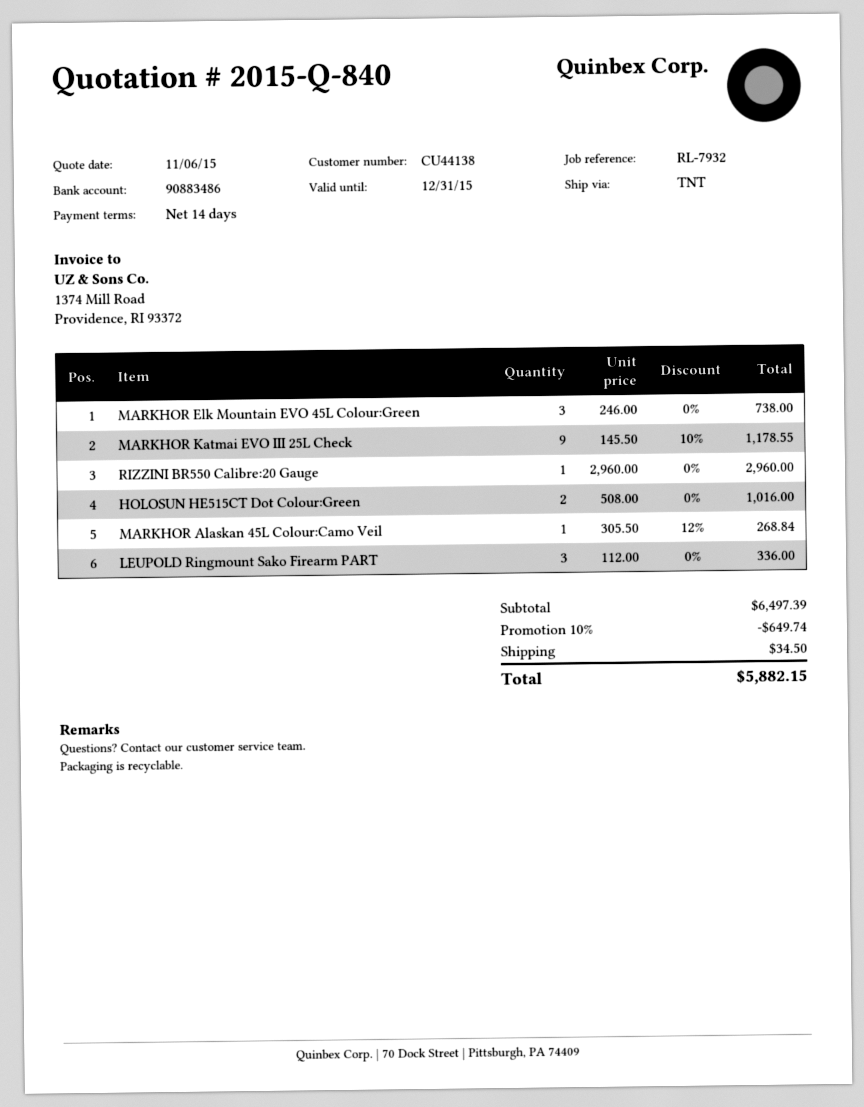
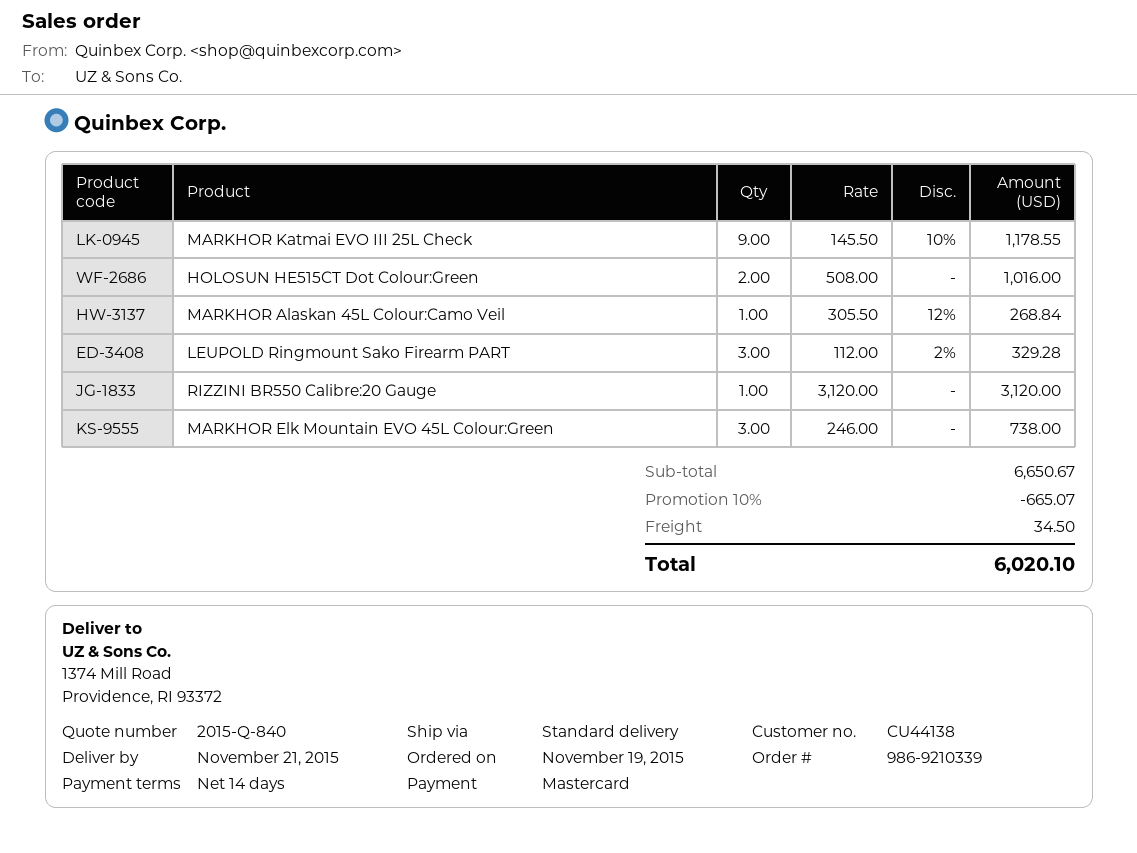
shipping method: TNT -> standard
RIZZINI BR550 Calibre:20 Gauge: 1 x 2960.00 = 2960.00 -> 1 x 3120.00 = 3120.00
LEUPOLD Ringmount Sako Firearm PART: 3 x 112.00 = 336.00 -> 3 x 112.00 - 2% = 329.28
subtotal: 6497.39 -> 6650.67
discount: 10% = 649.74 -> 10% = 665.07
total: 5882.15 -> 6020.10

